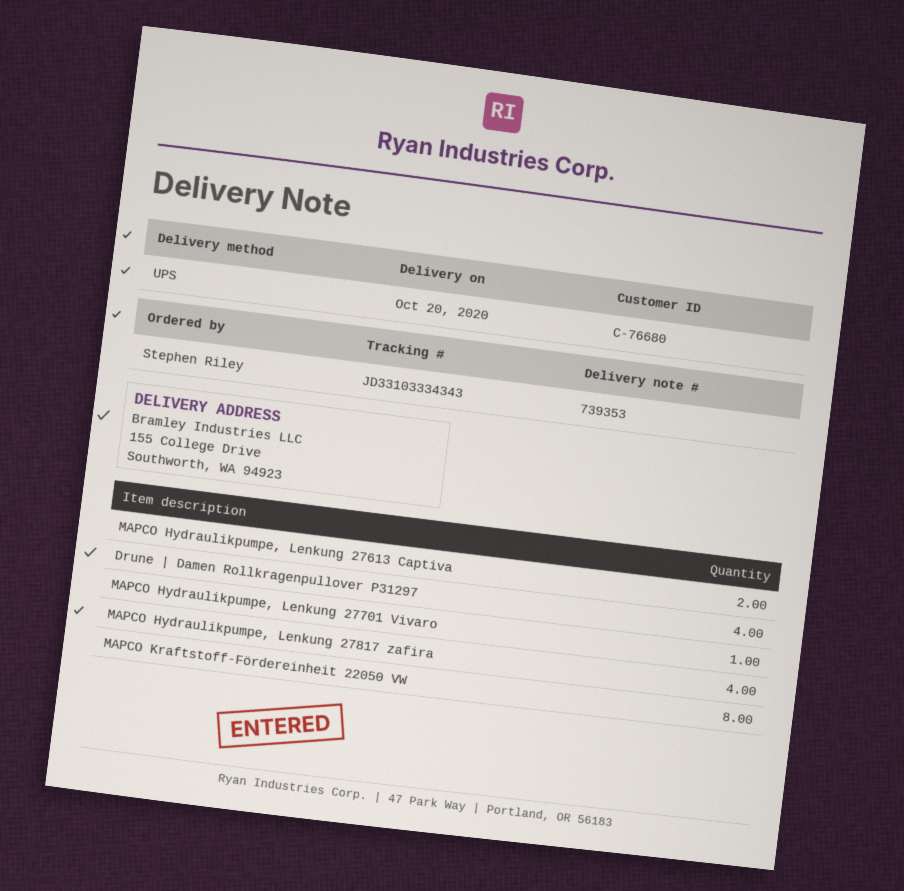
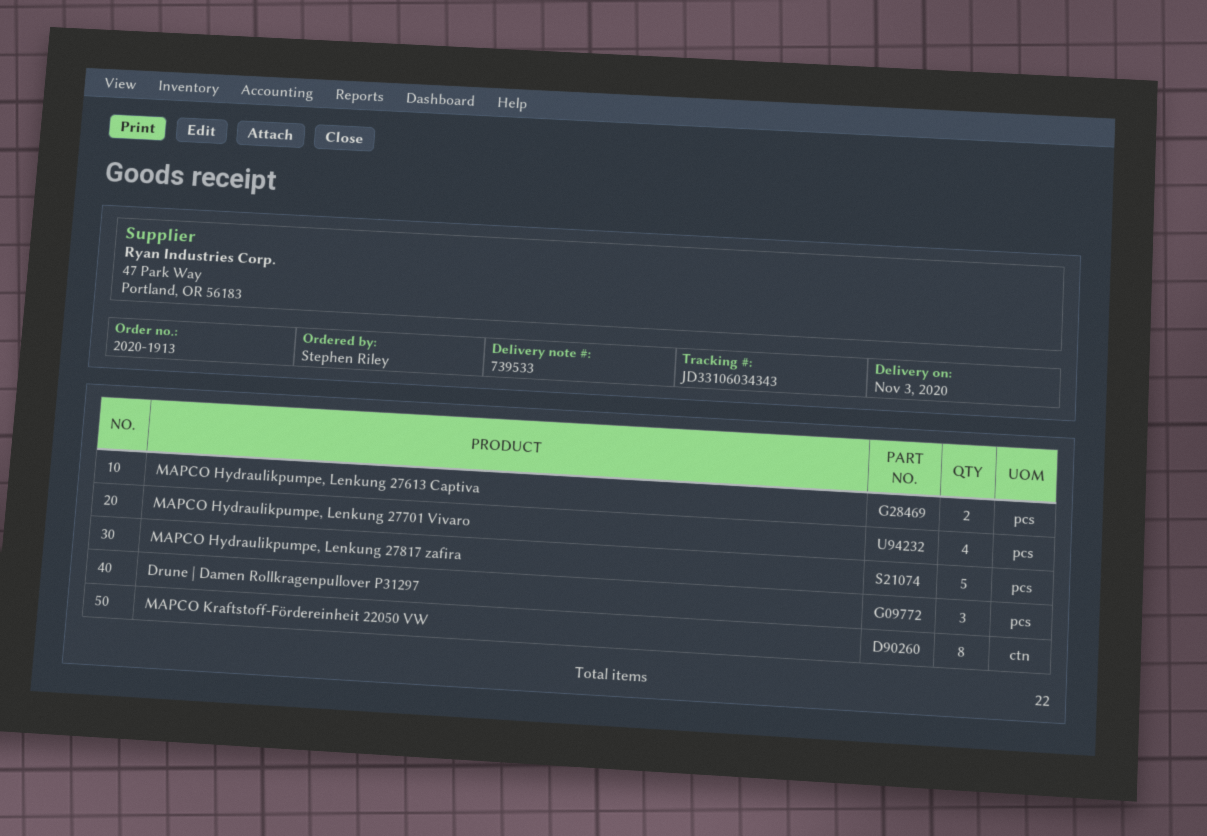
delivery note number: 739353 -> 739533
delivery date: 2020-10-20 -> 2020-11-03
tracking number: JD33103334343 -> JD33106034343
Drune | Damen Rollkragenpullover P31297: 4 -> 3
MAPCO Hydraulikpumpe, Lenkung 27701 Vivaro: 1 -> 4
MAPCO Hydraulikpumpe, Lenkung 27817 zafira: 4 -> 5

